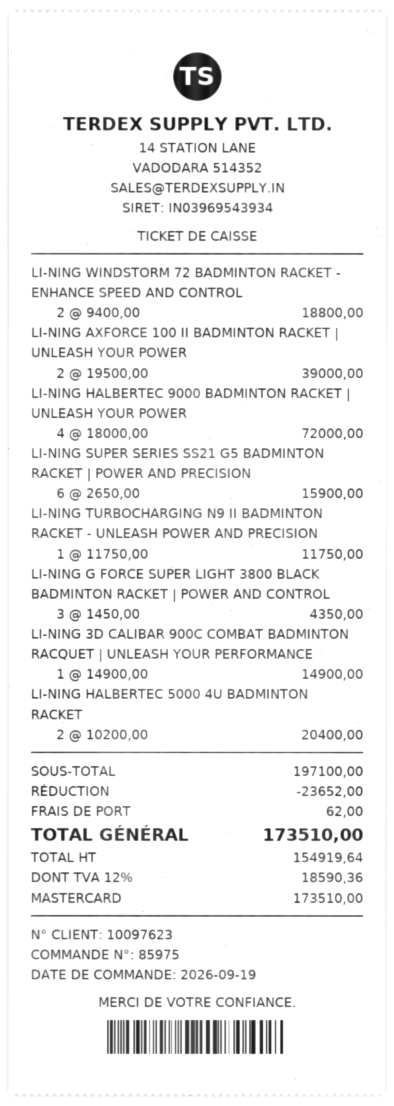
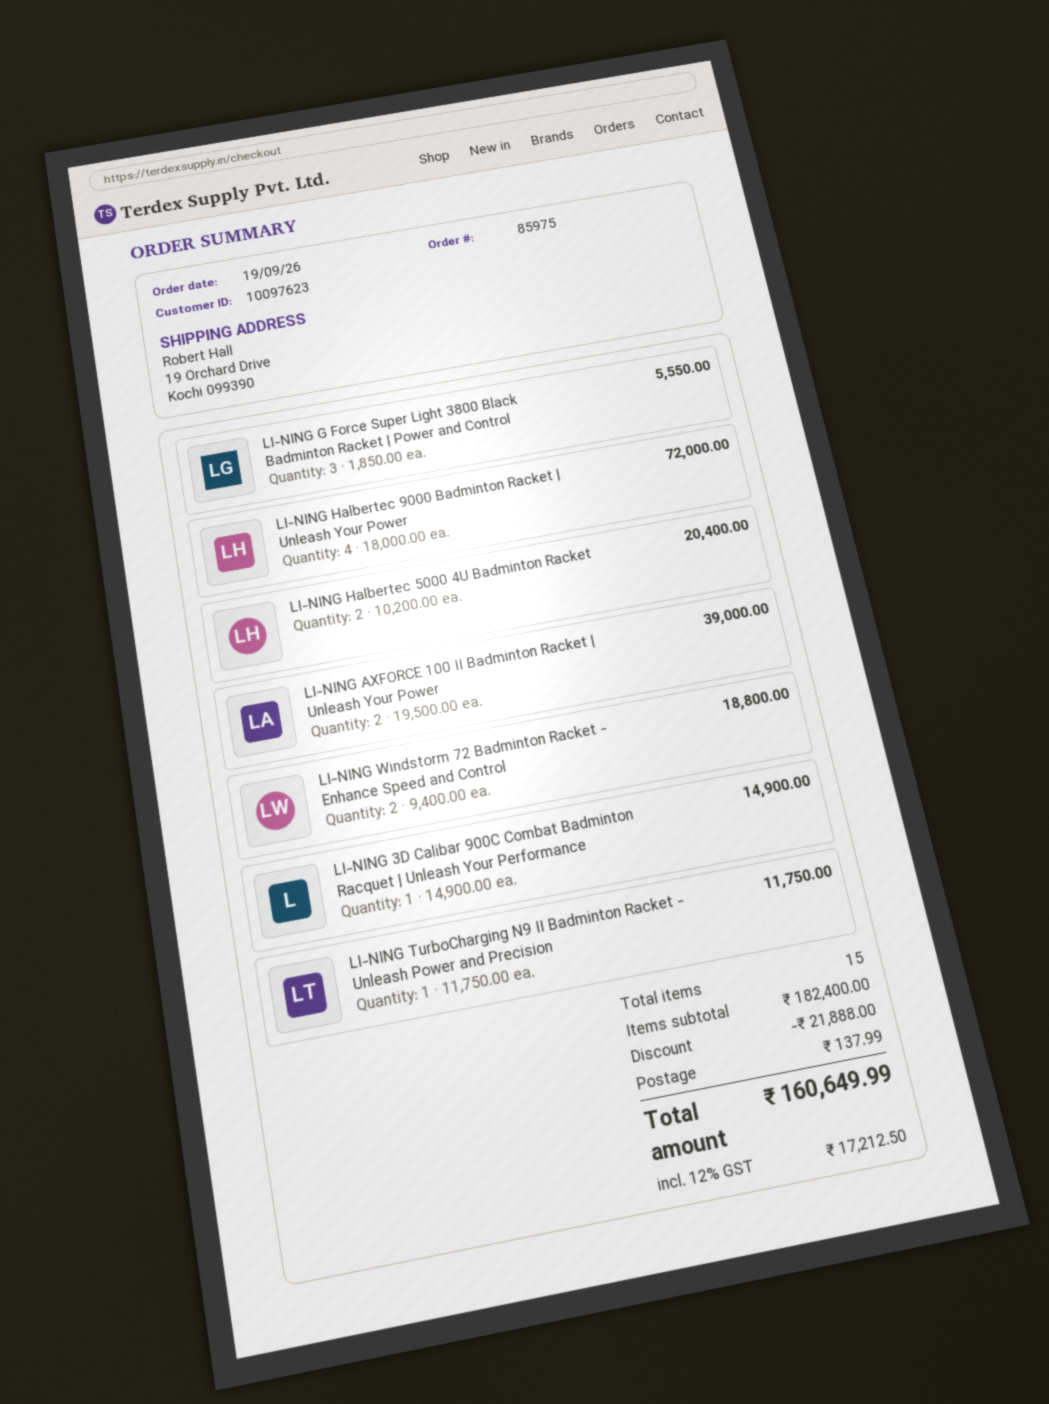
LI-NING SUPER SERIES SS21 G5 BADMINTON RACKET | POWER AND PRECISION: 6 x 2650.00 = 15900.00 -> none
LI-NING G FORCE SUPER LIGHT 3800 BLACK BADMINTON RACKET | POWER AND CONTROL: 3 x 1450.00 = 4350.00 -> 3 x 1850.00 = 5550.00
subtotal: 197100.00 -> 182400.00
discount: 23652.00 -> 21888.00
shipping: 62.00 -> 137.99
tax: 12% = 18590.36 -> 12% = 17212.50
total: 173510.00 -> 160649.99

